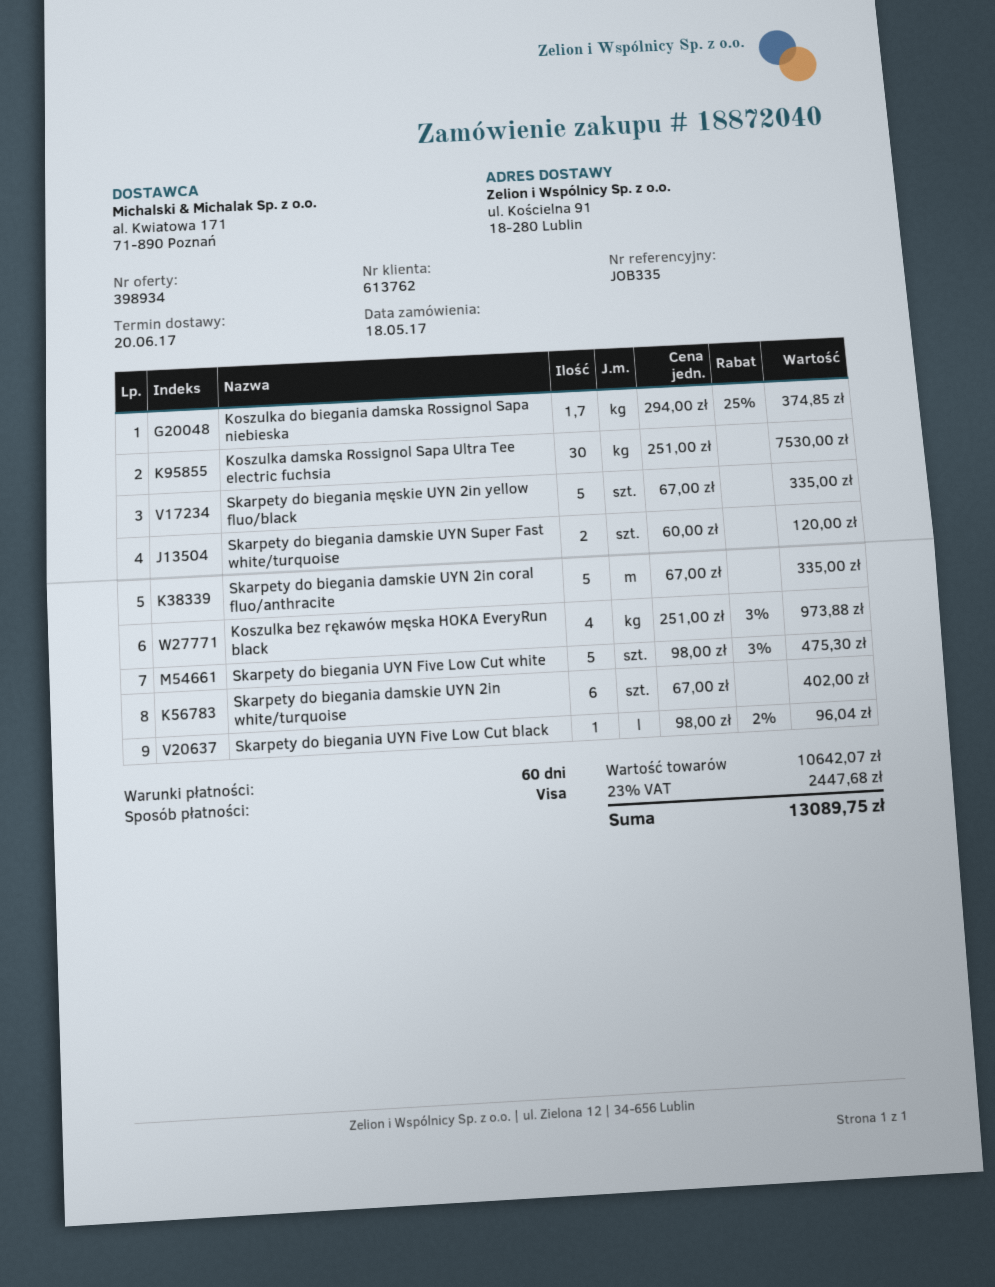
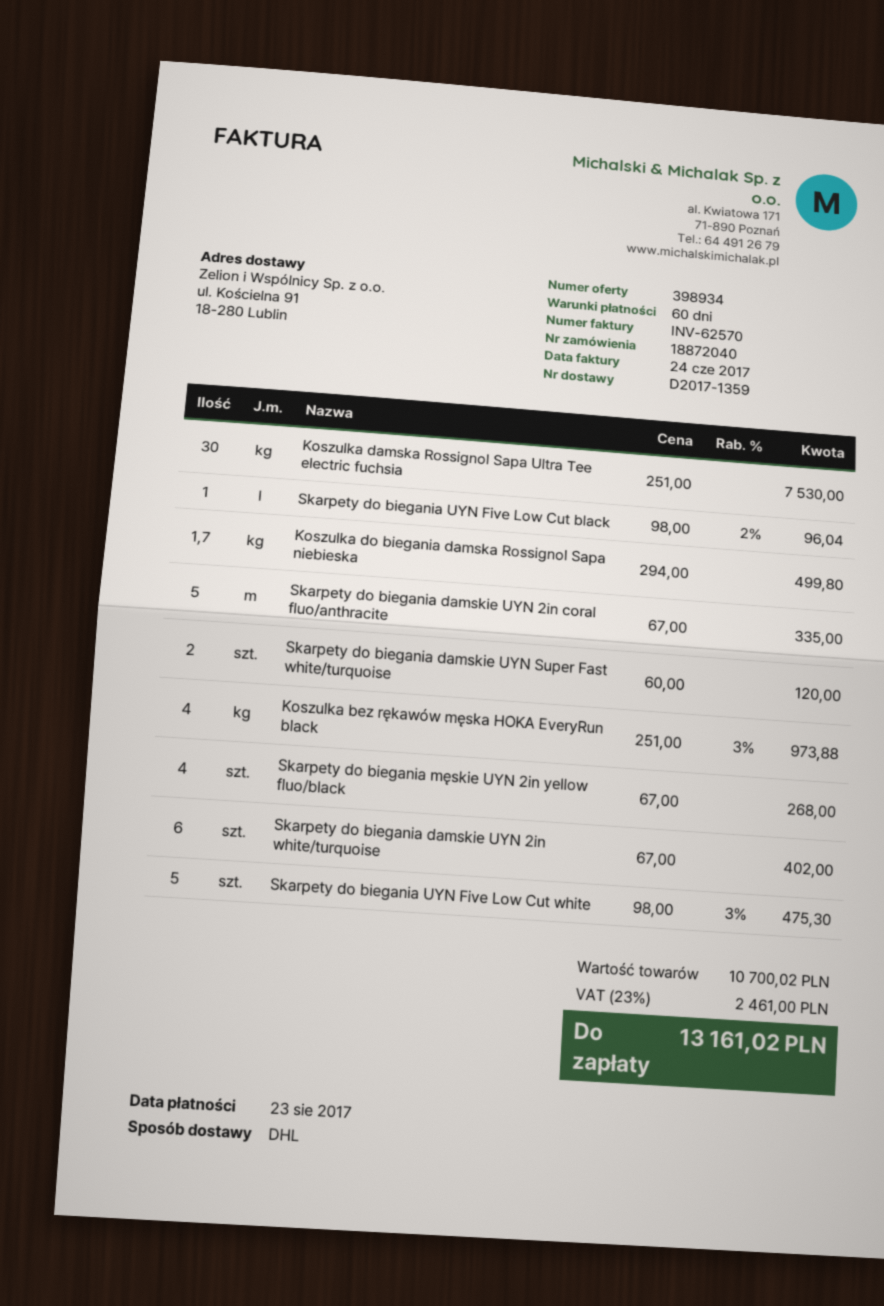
Koszulka do biegania damska Rossignol Sapa niebieska: 1.7 x 294.00 - 25% = 374.85 -> 1.7 x 294.00 = 499.80
Skarpety do biegania męskie UYN 2in yellow fluo/black: 5 x 67.00 = 335.00 -> 4 x 67.00 = 268.00
subtotal: 10642.07 -> 10700.02
tax: 23% = 2447.68 -> 23% = 2461.00
total: 13089.75 -> 13161.02

